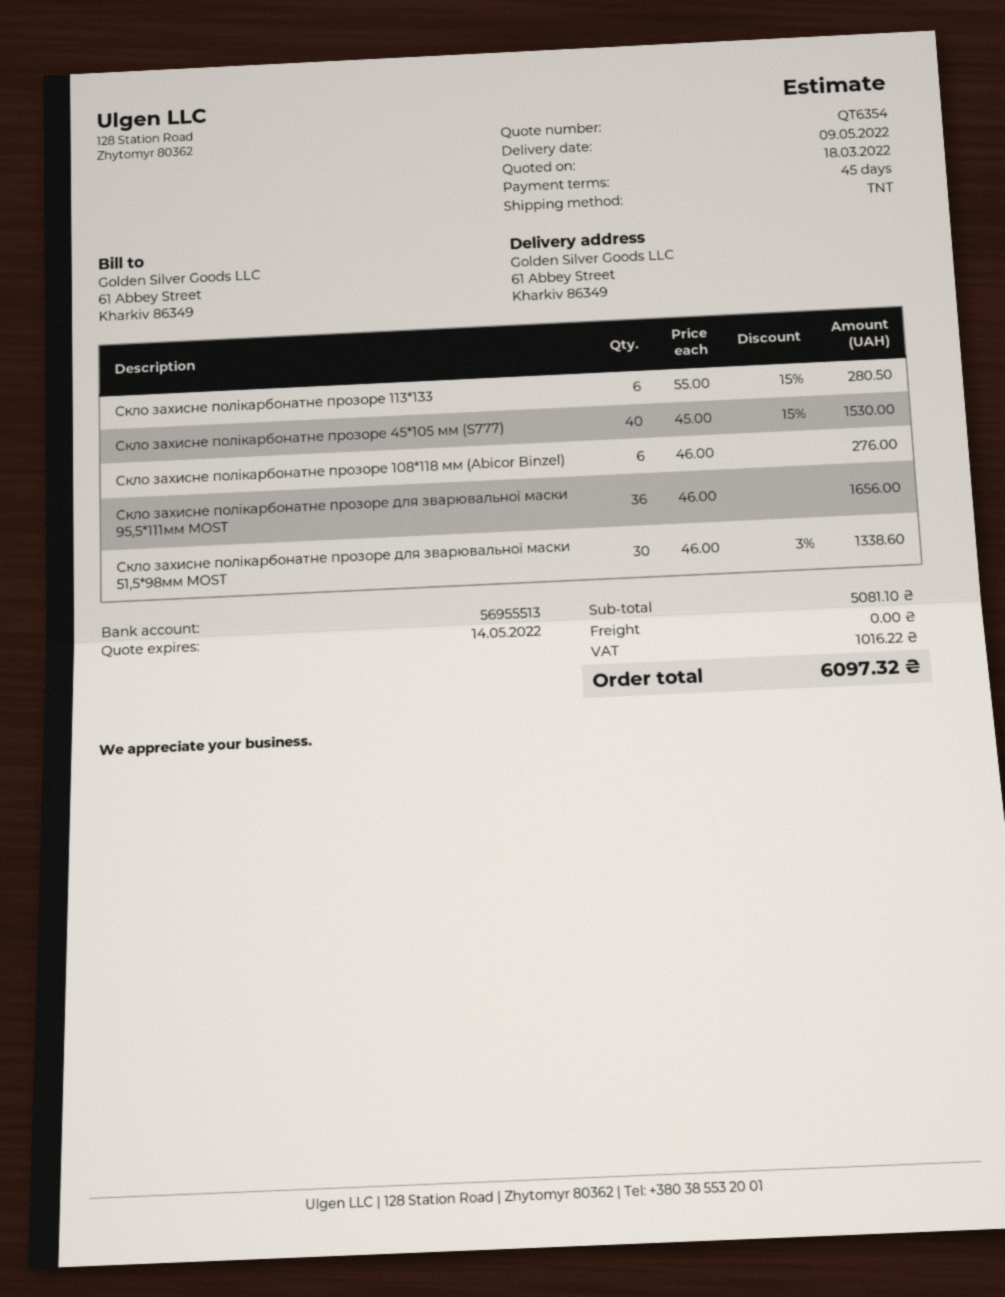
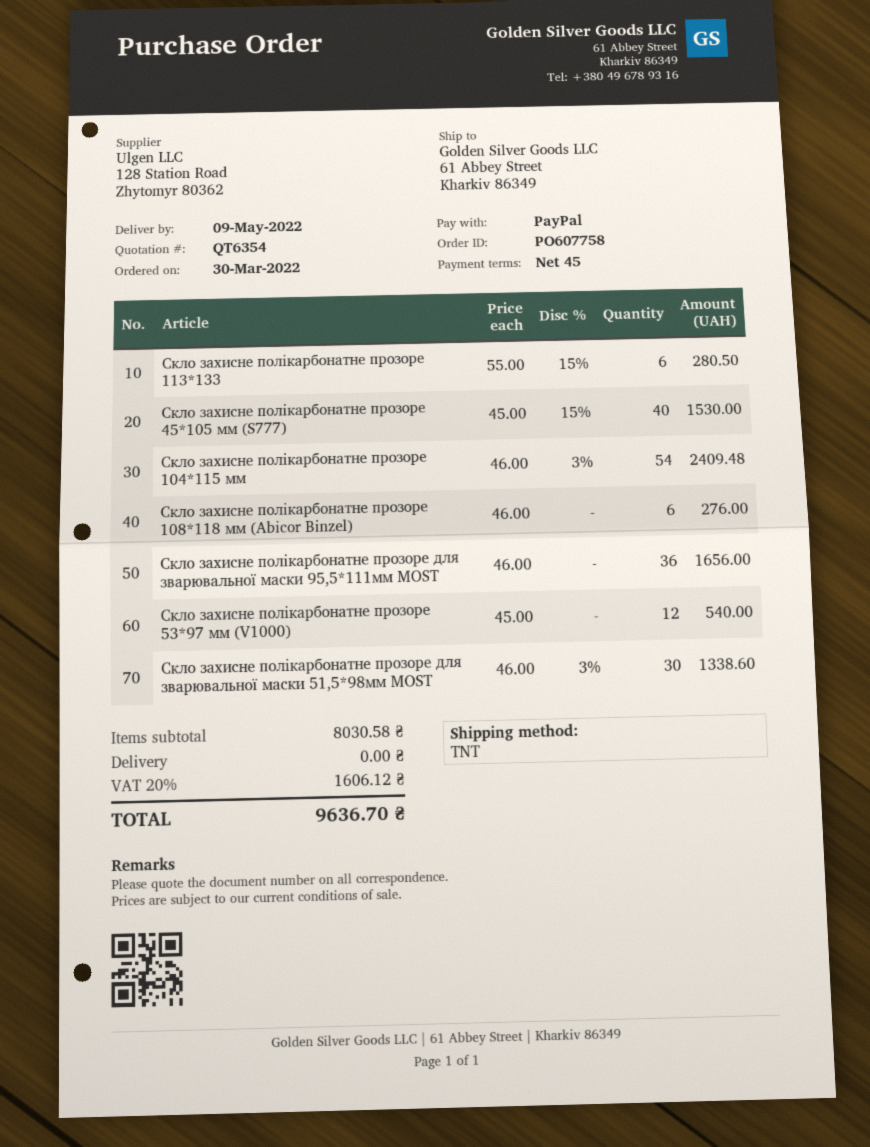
Скло захисне полікарбонатне прозоре 104*115 мм: none -> 54 x 46.00 - 3% = 2409.48
Скло захисне полікарбонатне прозоре 53*97 мм (V1000): none -> 12 x 45.00 = 540.00
subtotal: 5081.10 -> 8030.58
tax: 1016.22 -> 1606.12
total: 6097.32 -> 9636.70

